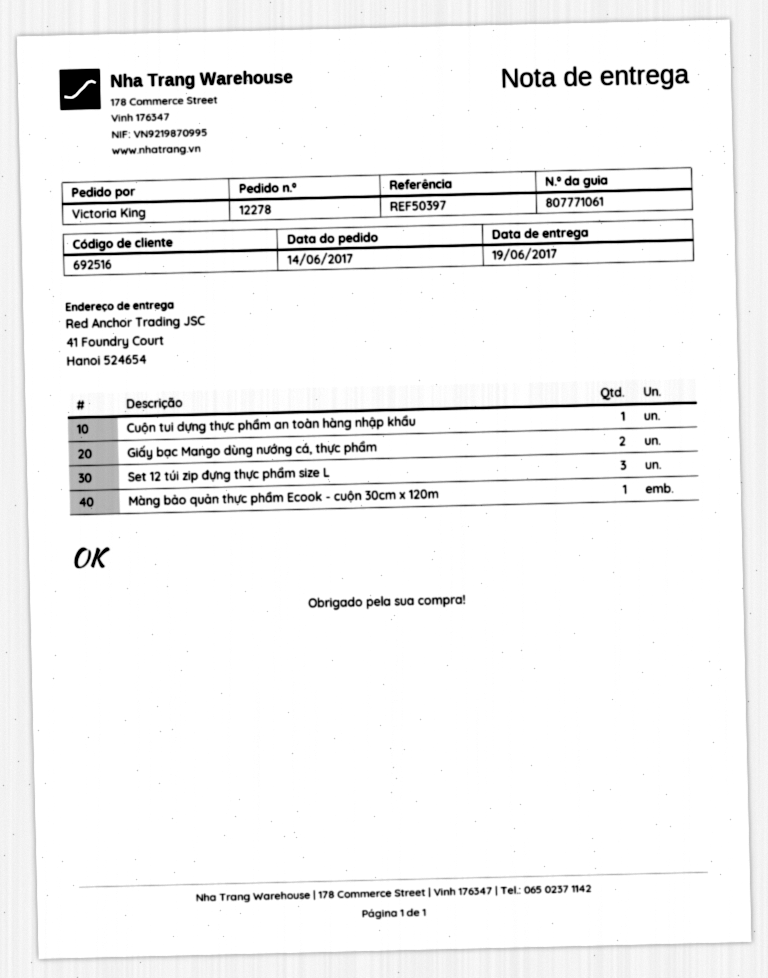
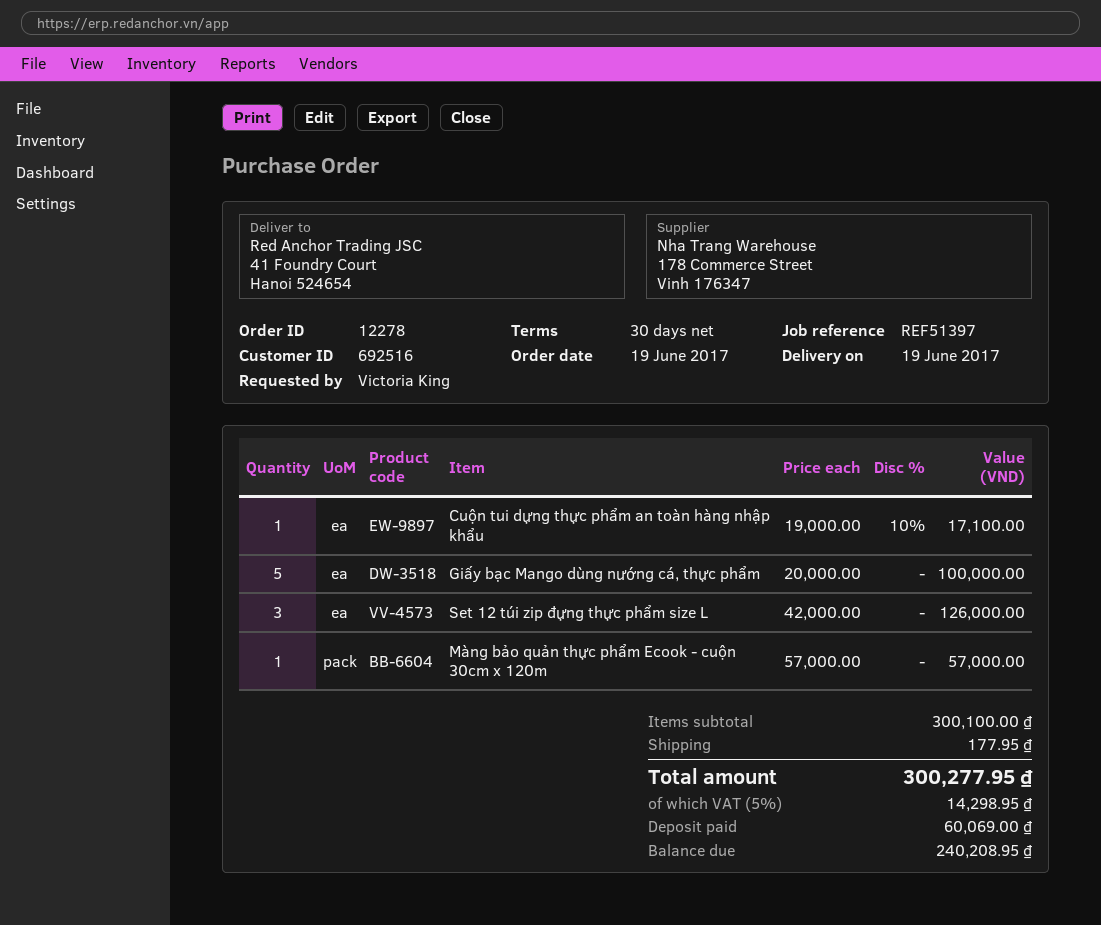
order date: 2017-06-14 -> 2017-06-19
reference: REF50397 -> REF51397
Giấy bạc Mango dùng nướng cá, thực phẩm: 2 -> 5

